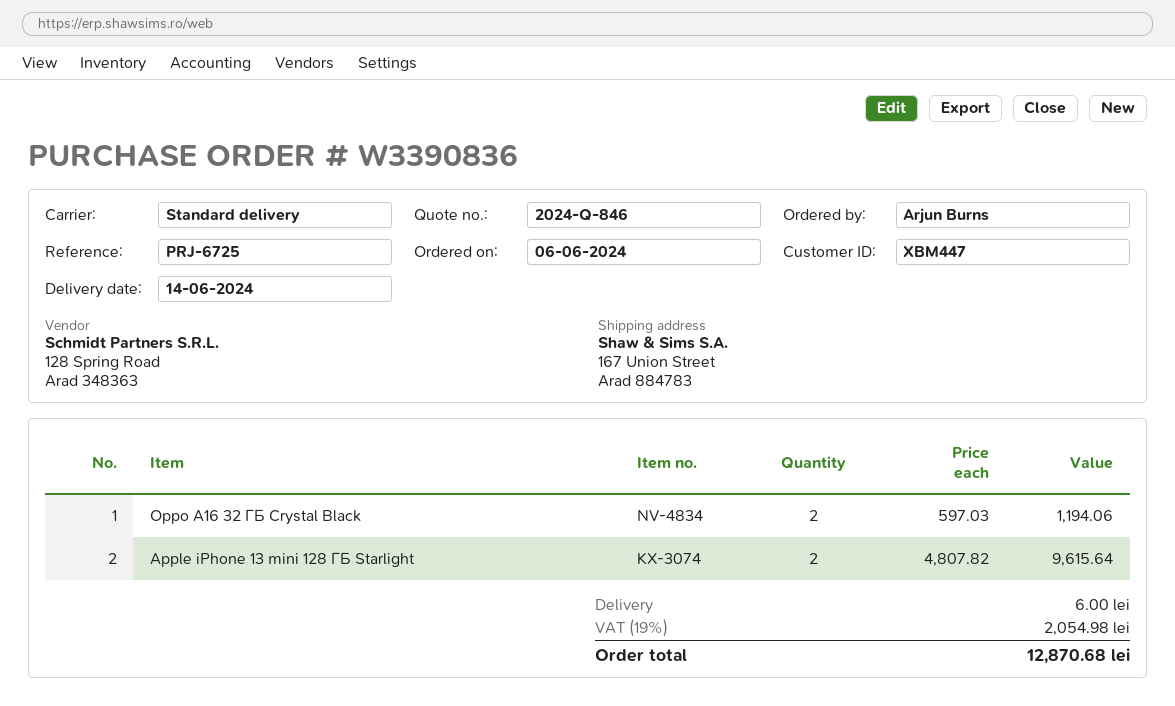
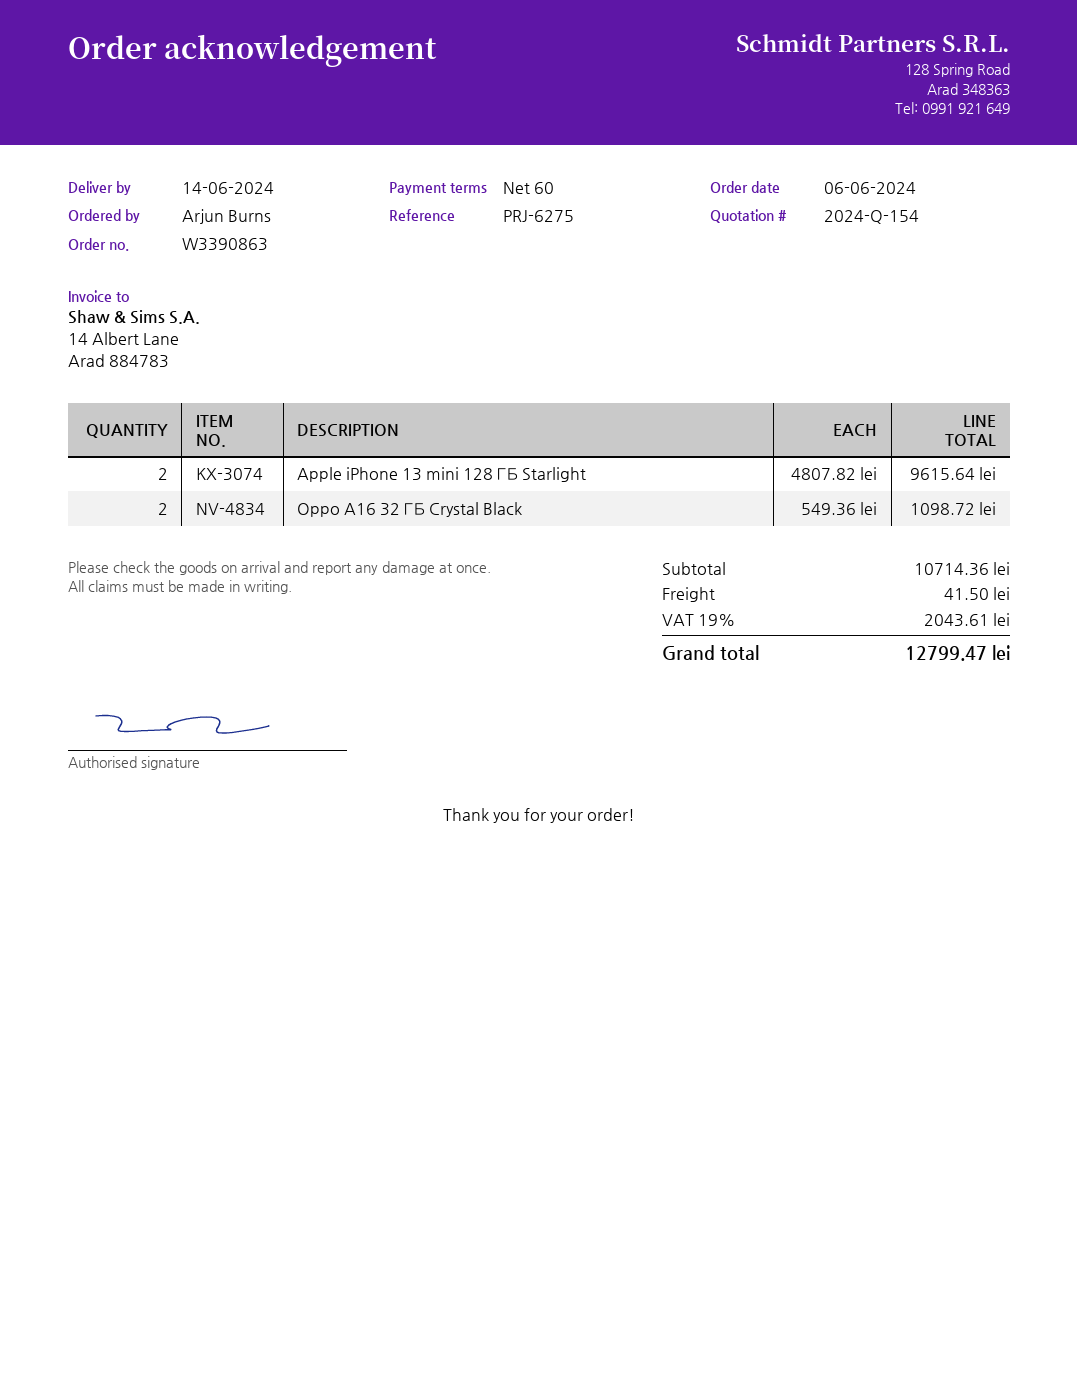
quote number: 2024-Q-846 -> 2024-Q-154
order number: W3390836 -> W3390863
reference: PRJ-6725 -> PRJ-6275
Oppo A16 32 ГБ Crystal Black: 2 x 597.03 = 1194.06 -> 2 x 549.36 = 1098.72
shipping: 6.00 -> 41.50
tax: 19% = 2054.98 -> 19% = 2043.61
total: 12870.68 -> 12799.47

